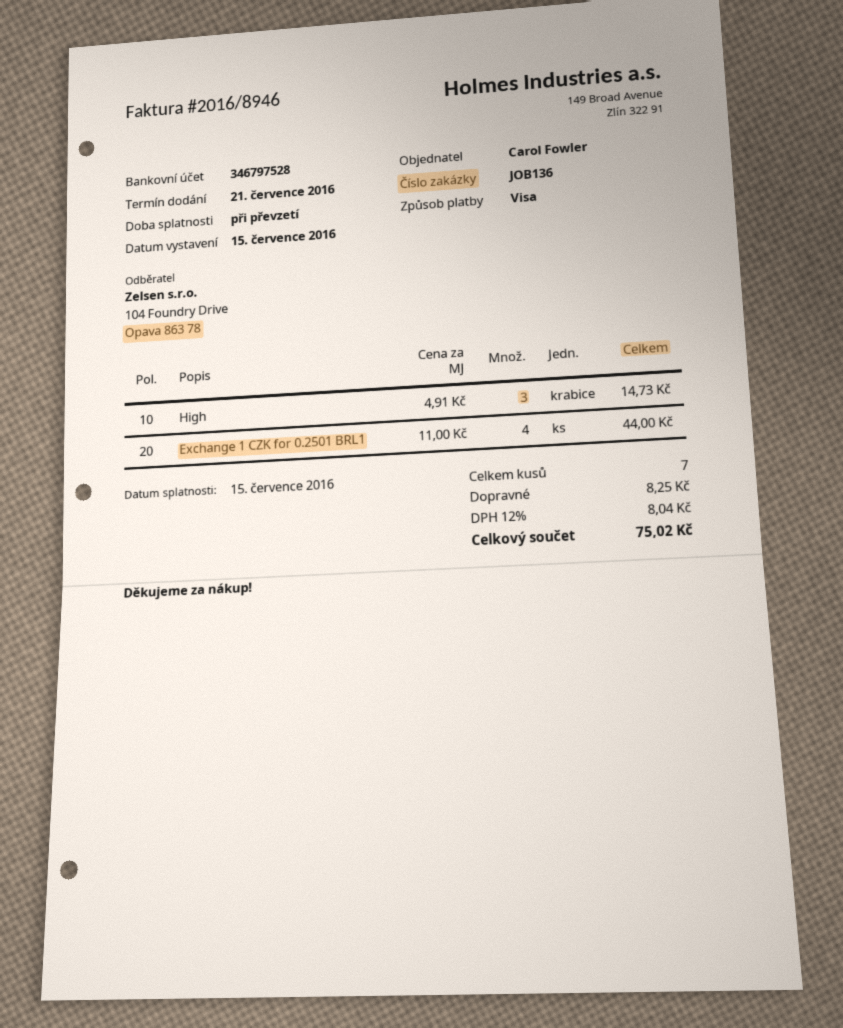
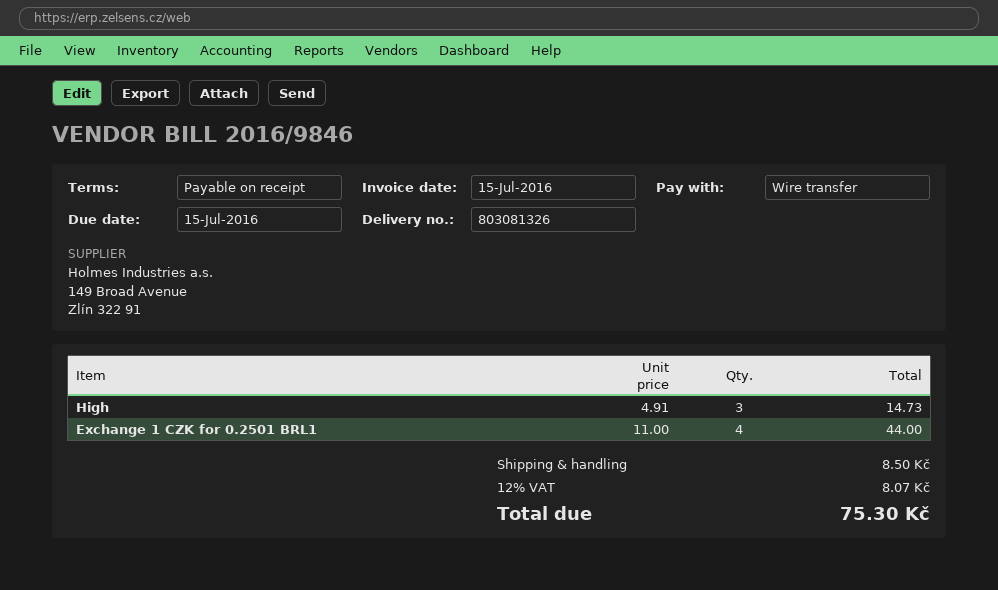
invoice number: 2016/8946 -> 2016/9846
payment method: Visa -> bank transfer
shipping: 8.25 -> 8.50
tax: 12% = 8.04 -> 12% = 8.07
total: 75.02 -> 75.30

